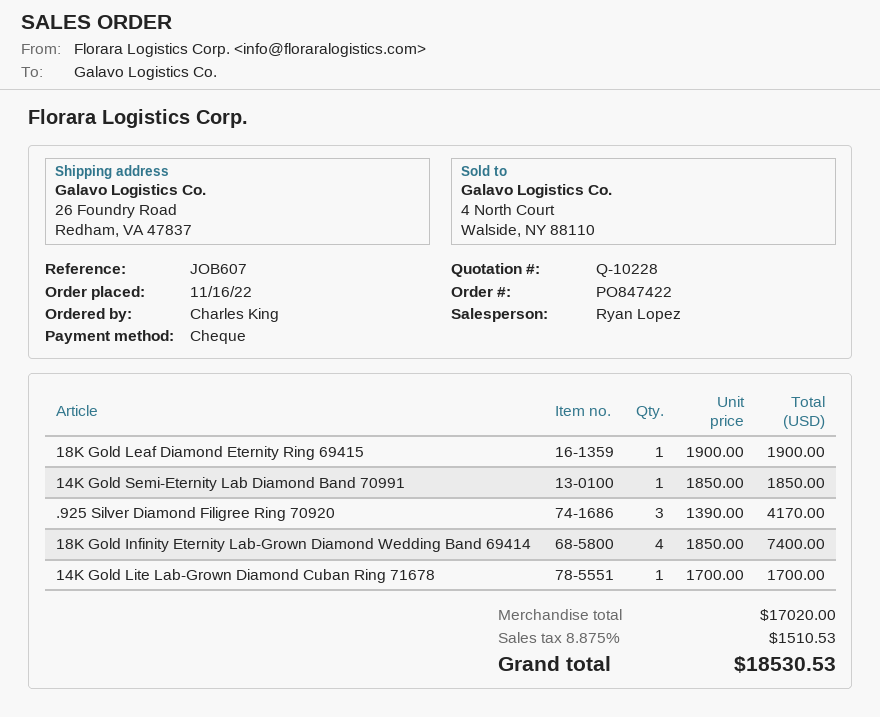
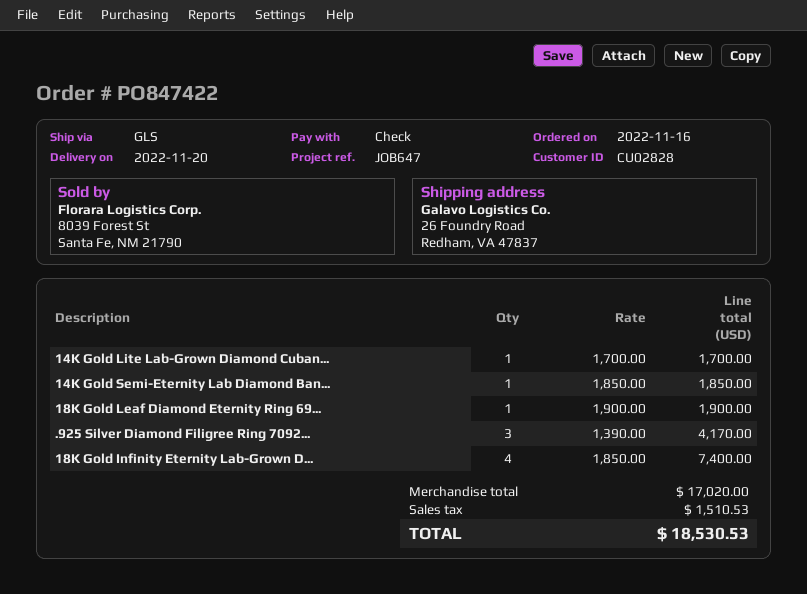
reference: JOB607 -> JOB647

